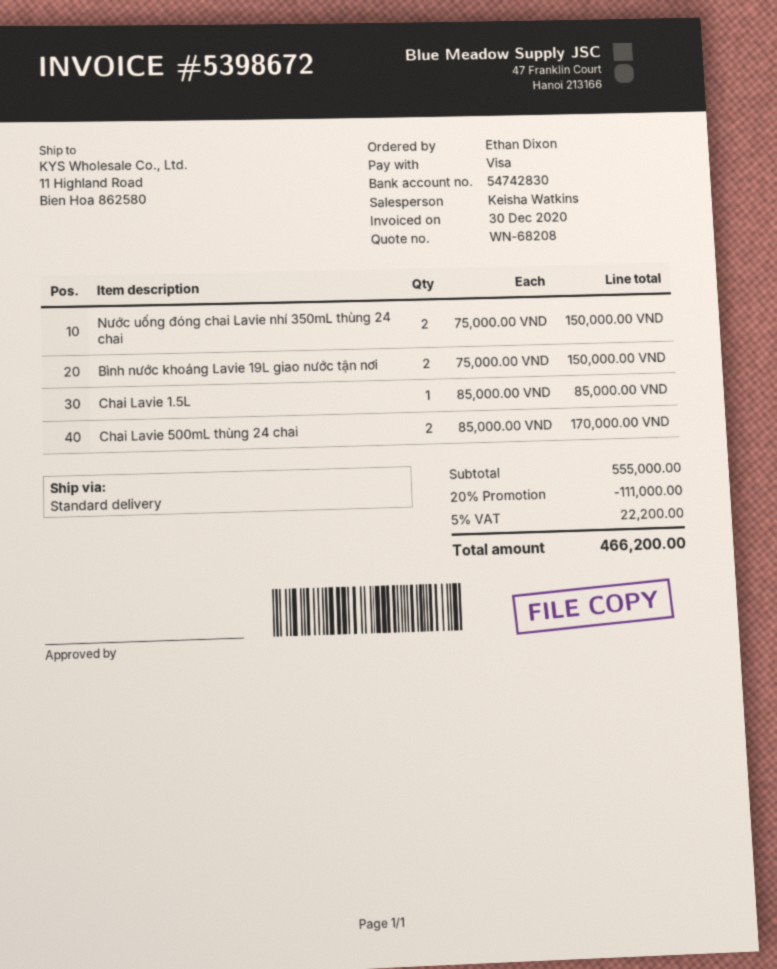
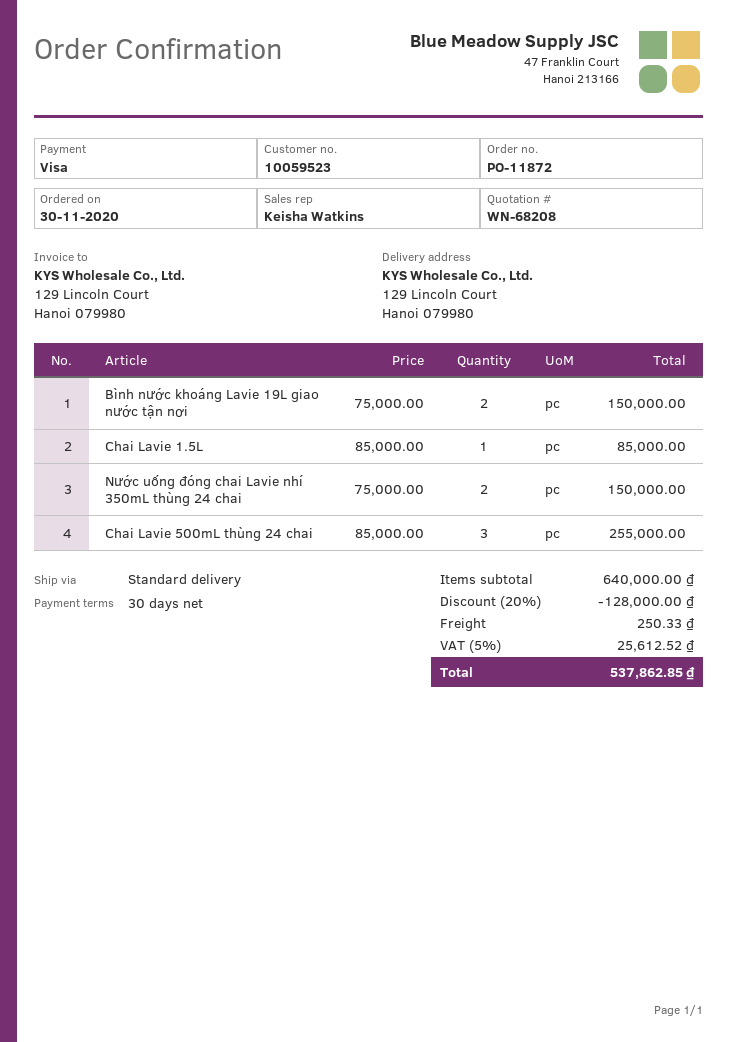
ship to: 11 Highland Road, Bien Hoa 862580 -> 129 Lincoln Court, Hanoi 079980
Chai Lavie 500mL thùng 24 chai: 2 x 85000.00 = 170000.00 -> 3 x 85000.00 = 255000.00
subtotal: 555000.00 -> 640000.00
discount: 20% = 111000.00 -> 20% = 128000.00
shipping: none -> 250.33
tax: 5% = 22200.00 -> 5% = 25612.52
total: 466200.00 -> 537862.85

